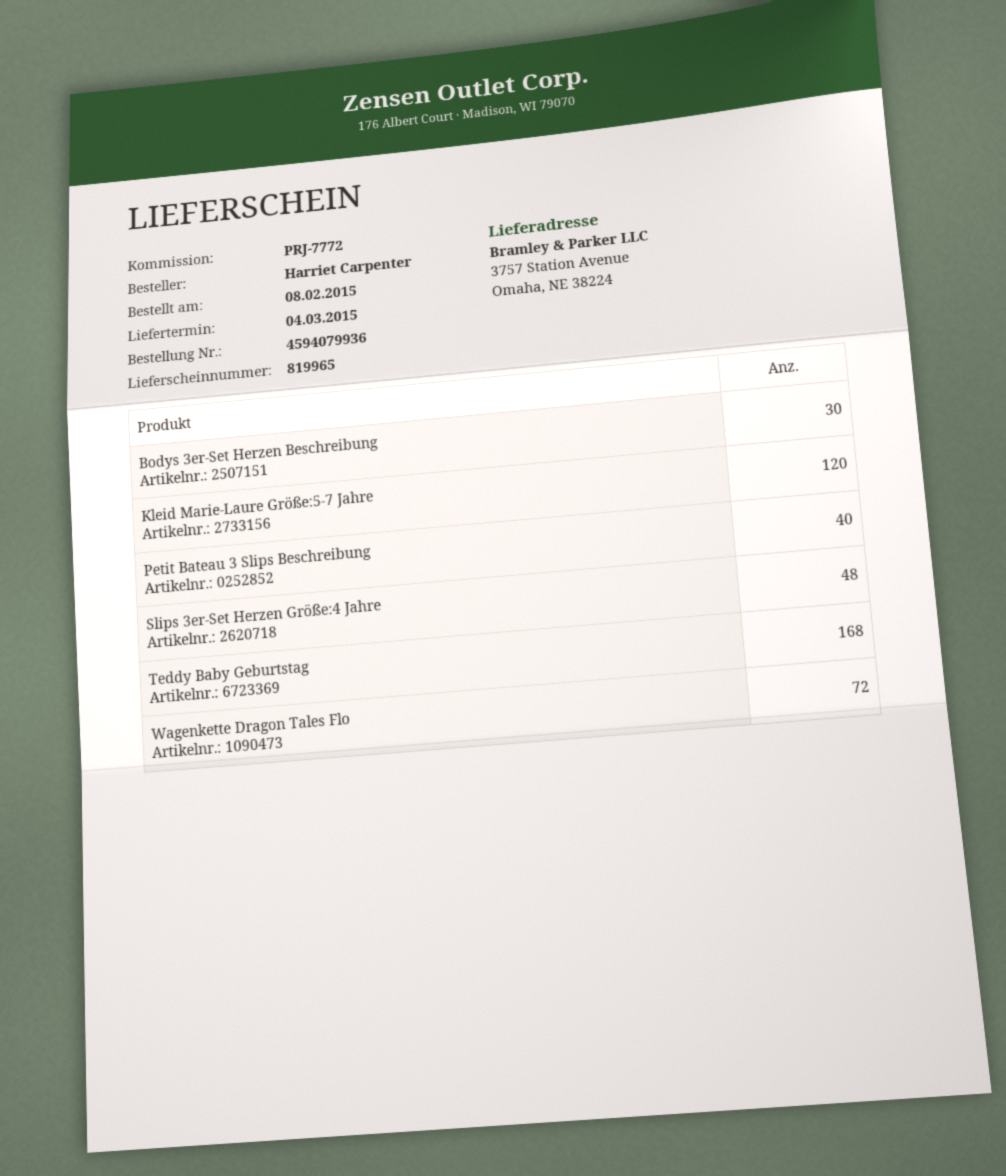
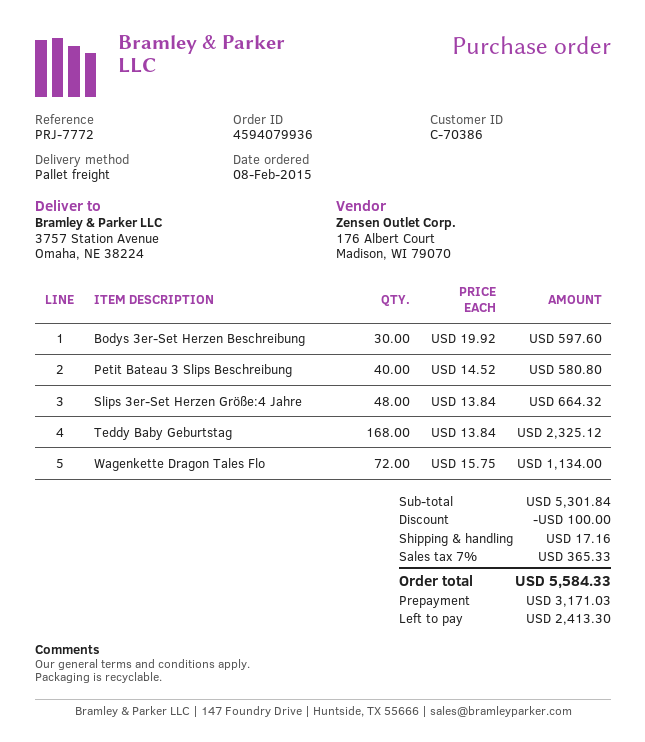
Kleid Marie-Laure Größe:5-7 Jahre: 120 -> none

